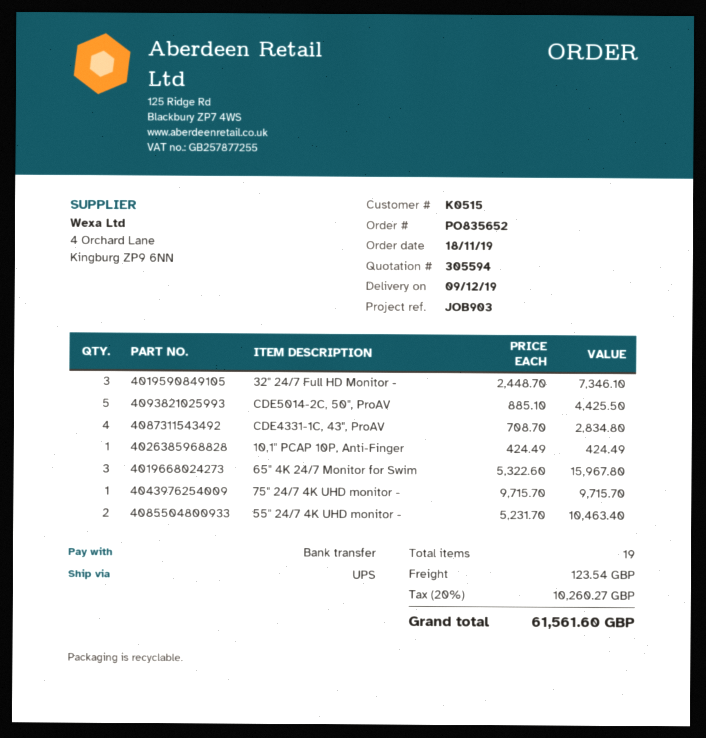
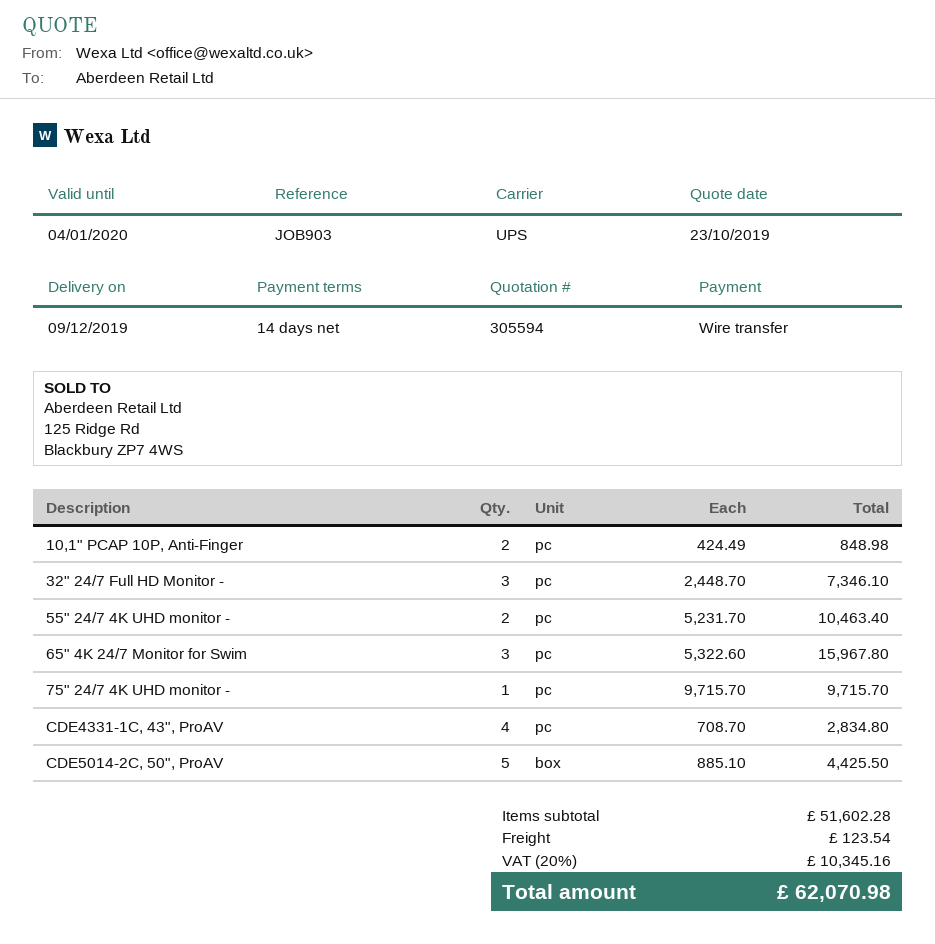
10,1" PCAP 10P, Anti-Finger: 1 x 424.49 = 424.49 -> 2 x 424.49 = 848.98
tax: 20% = 10260.27 -> 20% = 10345.16
total: 61561.60 -> 62070.98

